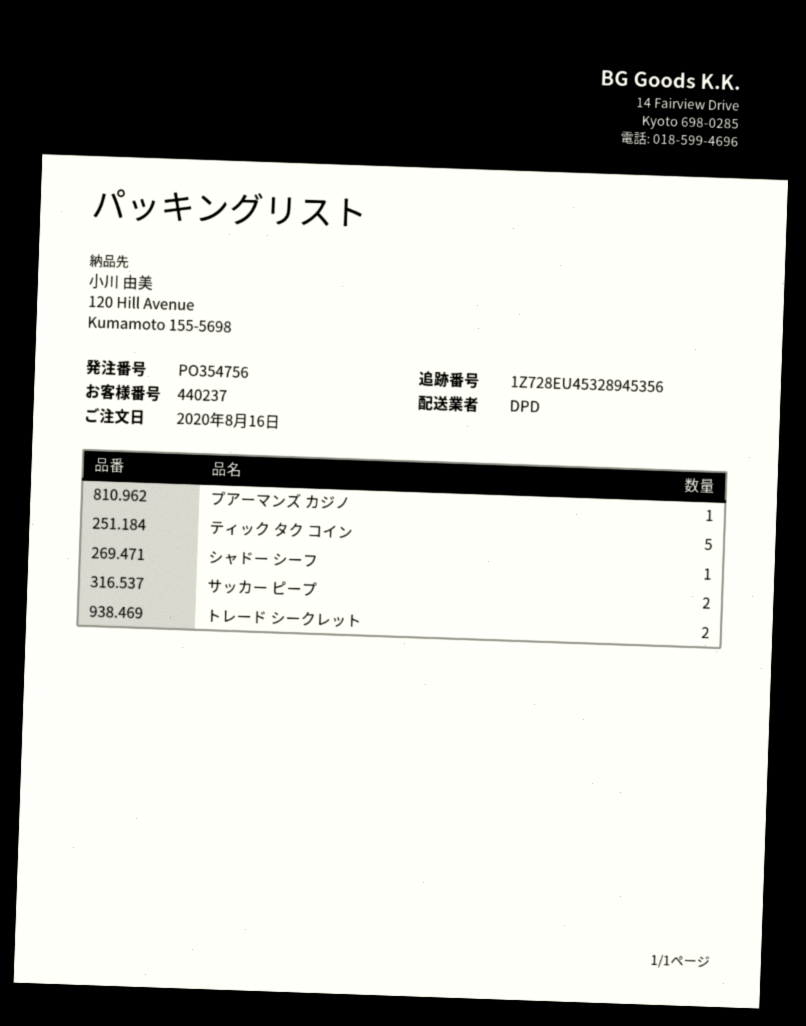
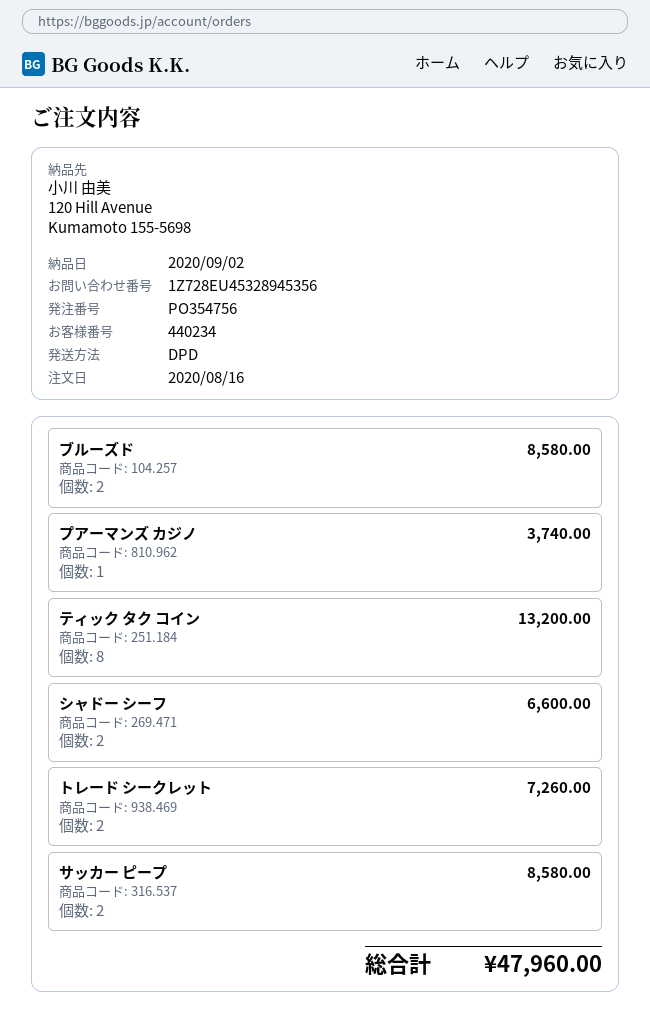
customer number: 440237 -> 440234
ティック タク コイン: 5 -> 8
シャドー シーフ: 1 -> 2
ブルーズド: none -> 2

